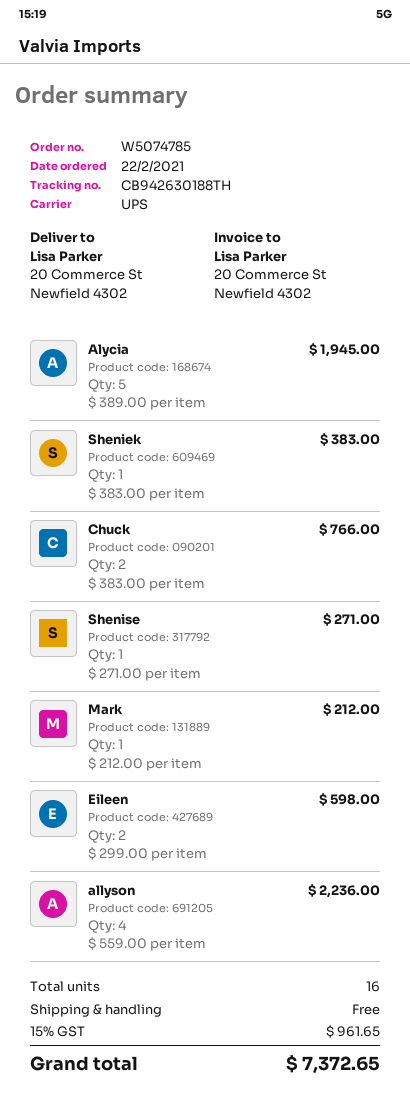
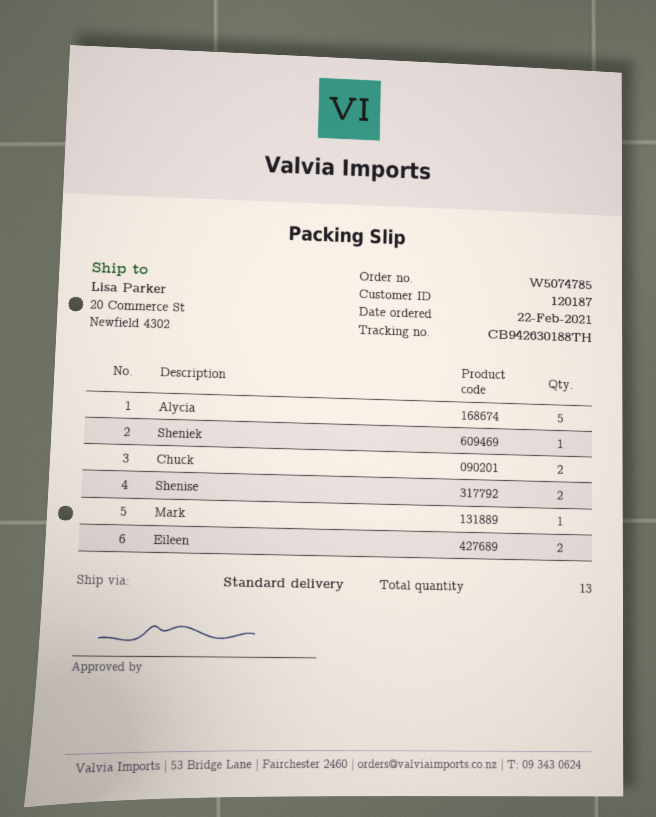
shipping method: UPS -> standard
Shenise: 1 -> 2
allyson: 4 -> none
total quantity: 16 -> 13

